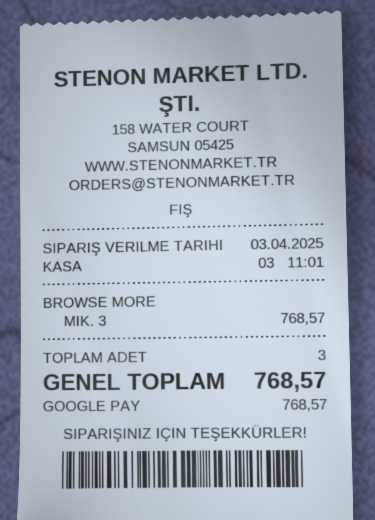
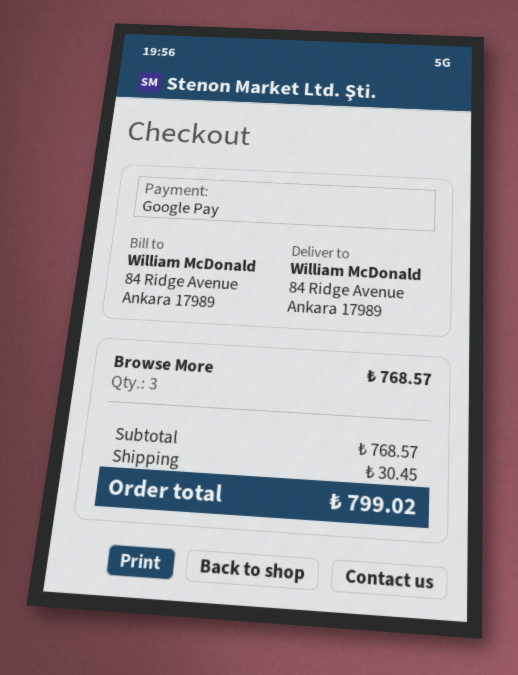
shipping: none -> 30.45
total: 768.57 -> 799.02

